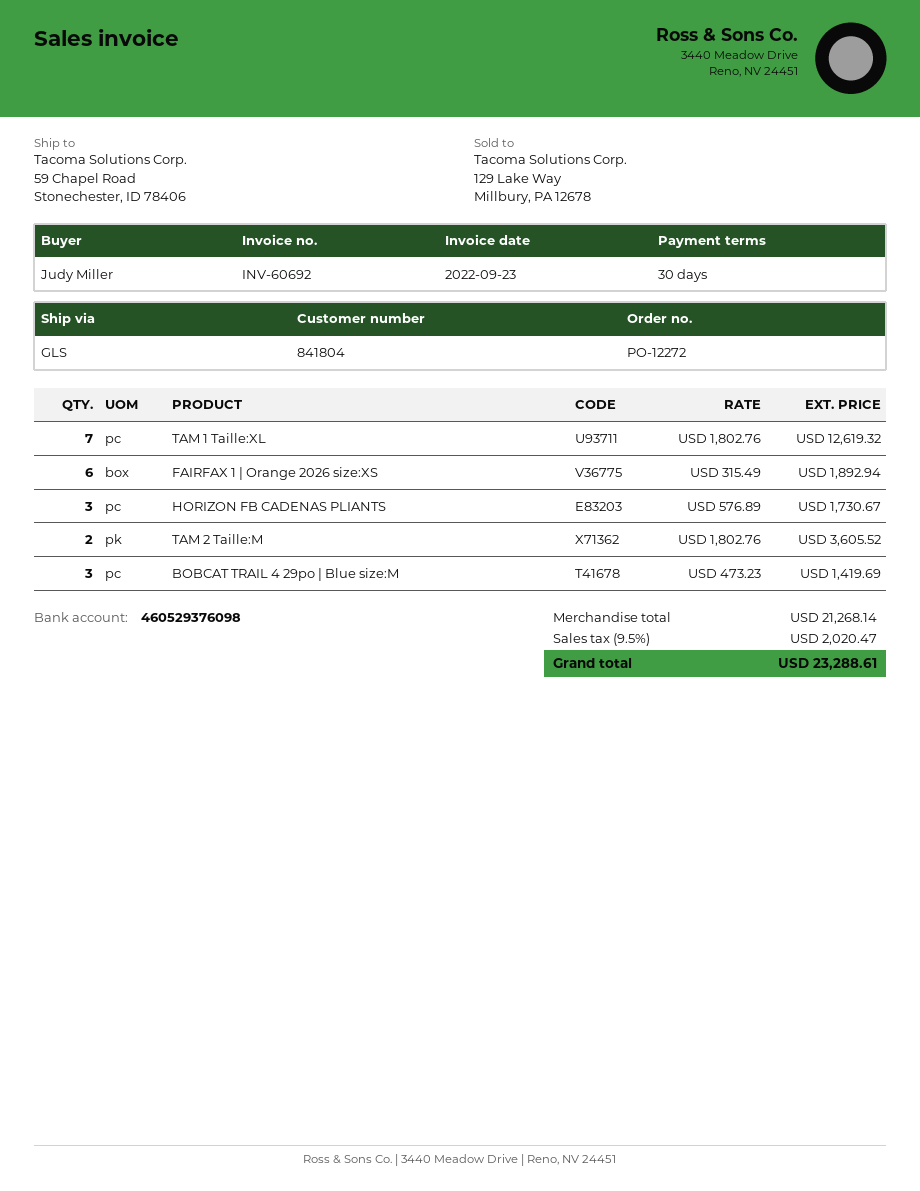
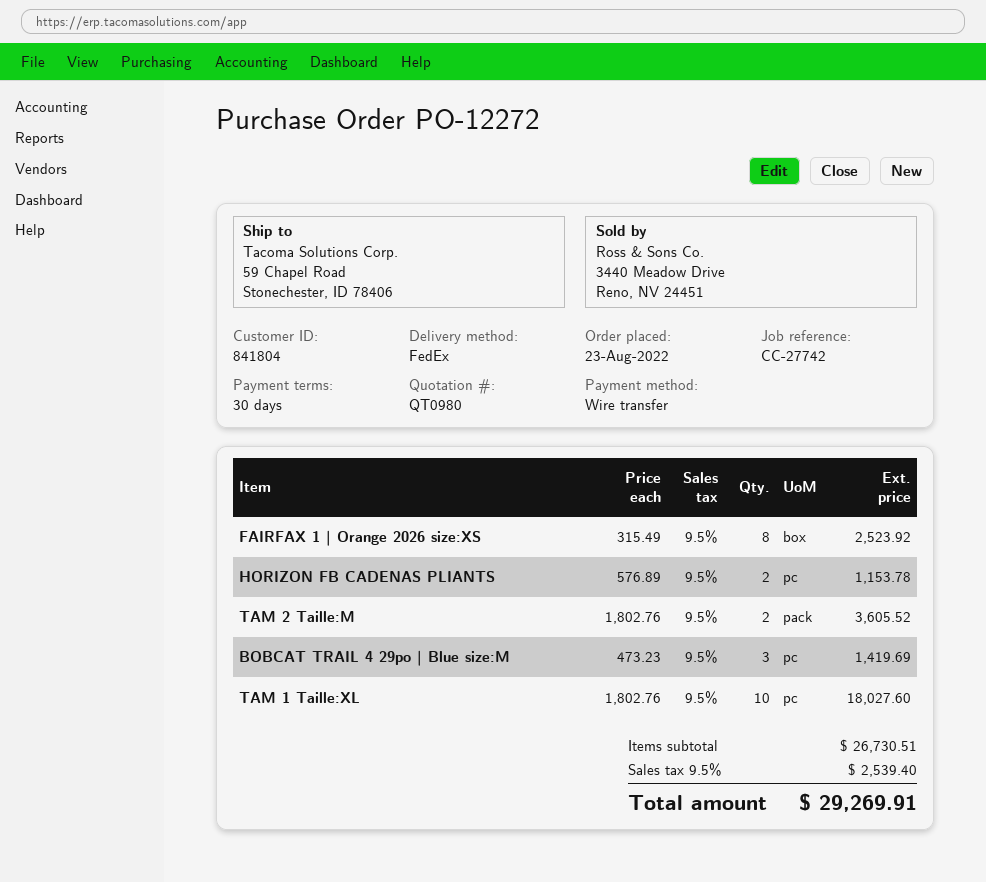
shipping method: GLS -> FedEx
TAM 1 Taille:XL: 7 x 1802.76 = 12619.32 -> 10 x 1802.76 = 18027.60
FAIRFAX 1 | Orange 2026 size:XS: 6 x 315.49 = 1892.94 -> 8 x 315.49 = 2523.92
HORIZON FB CADENAS PLIANTS: 3 x 576.89 = 1730.67 -> 2 x 576.89 = 1153.78
subtotal: 21268.14 -> 26730.51
tax: 9.5% = 2020.47 -> 9.5% = 2539.40
total: 23288.61 -> 29269.91

